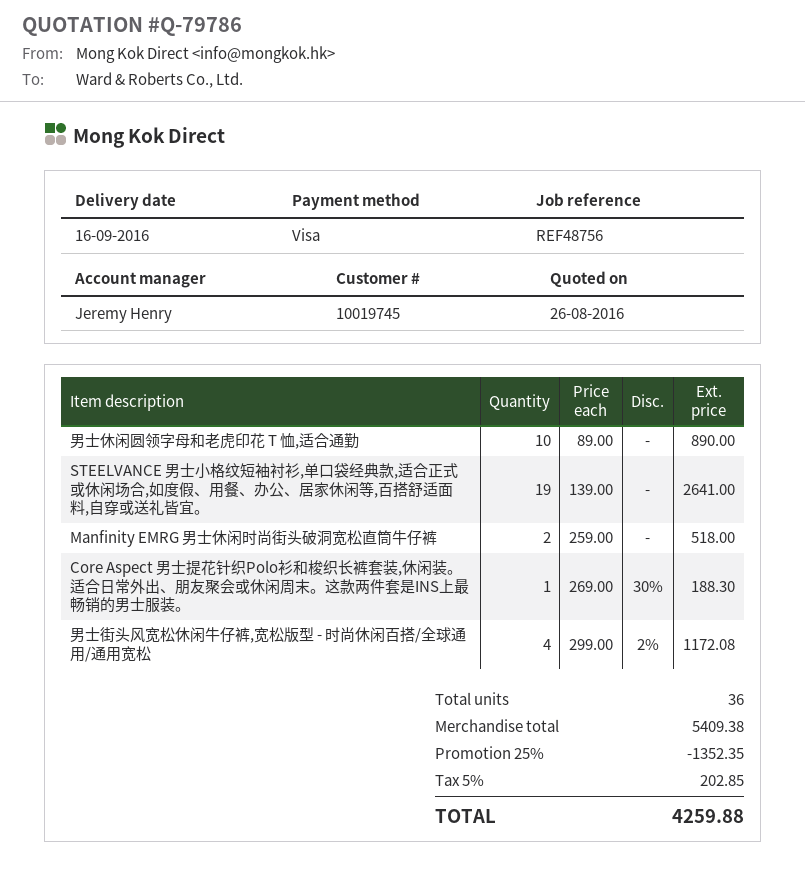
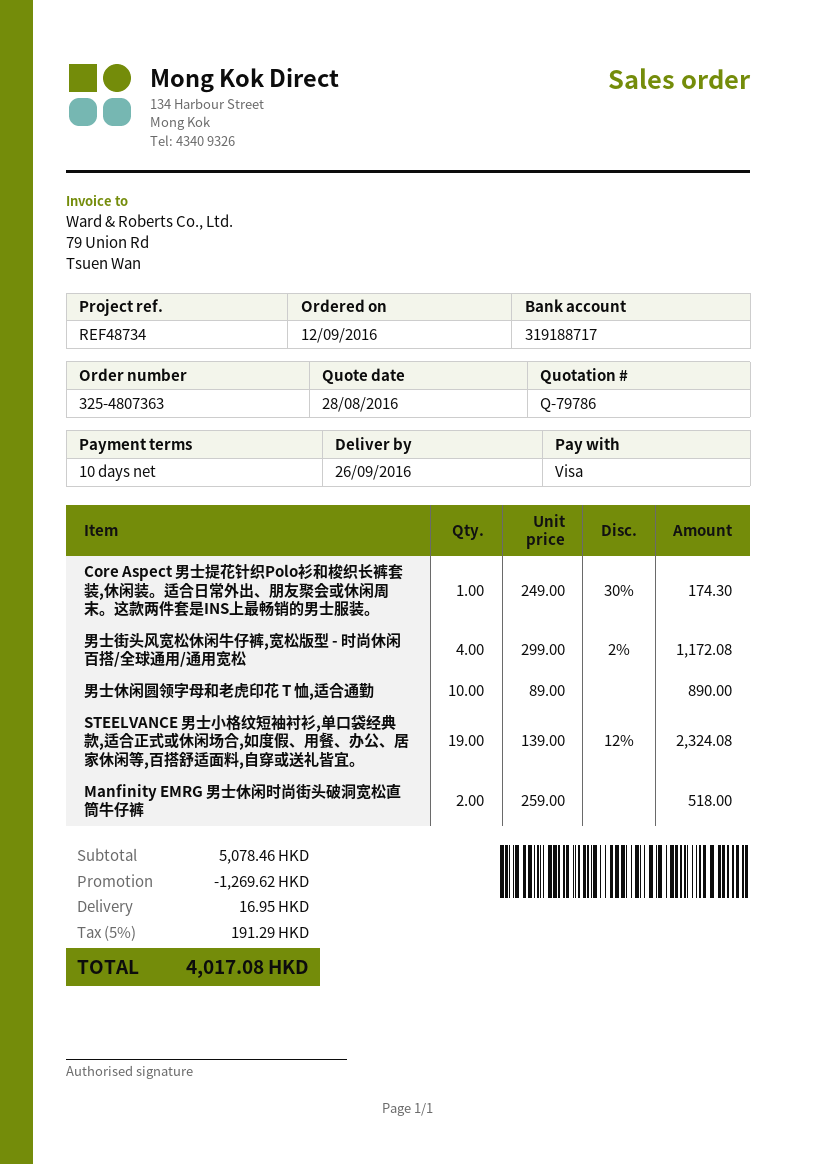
quote date: 2016-08-26 -> 2016-08-28
delivery date: 2016-09-16 -> 2016-09-26
reference: REF48756 -> REF48734
STEELVANCE 男士小格纹短袖衬衫,单口袋经典款,适合正式或休闲场合,如度假、用餐、办公、居家休闲等,百搭舒适面料,自穿或送礼皆宜。: 19 x 139.00 = 2641.00 -> 19 x 139.00 - 12% = 2324.08
Core Aspect 男士提花针织Polo衫和梭织长裤套装,休闲装。适合日常外出、朋友聚会或休闲周末。这款两件套是INS上最畅销的男士服装。: 1 x 269.00 - 30% = 188.30 -> 1 x 249.00 - 30% = 174.30
subtotal: 5409.38 -> 5078.46
discount: 1352.35 -> 1269.62
shipping: none -> 16.95
tax: 5% = 202.85 -> 5% = 191.29
total: 4259.88 -> 4017.08

